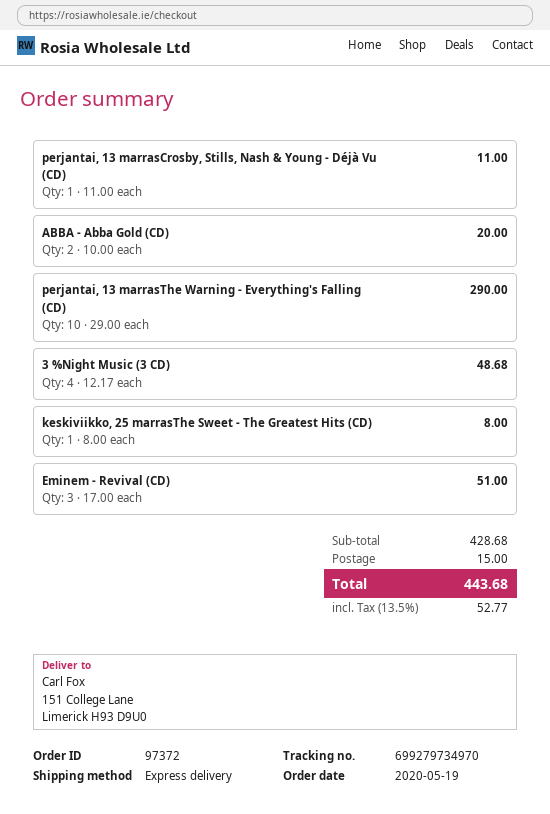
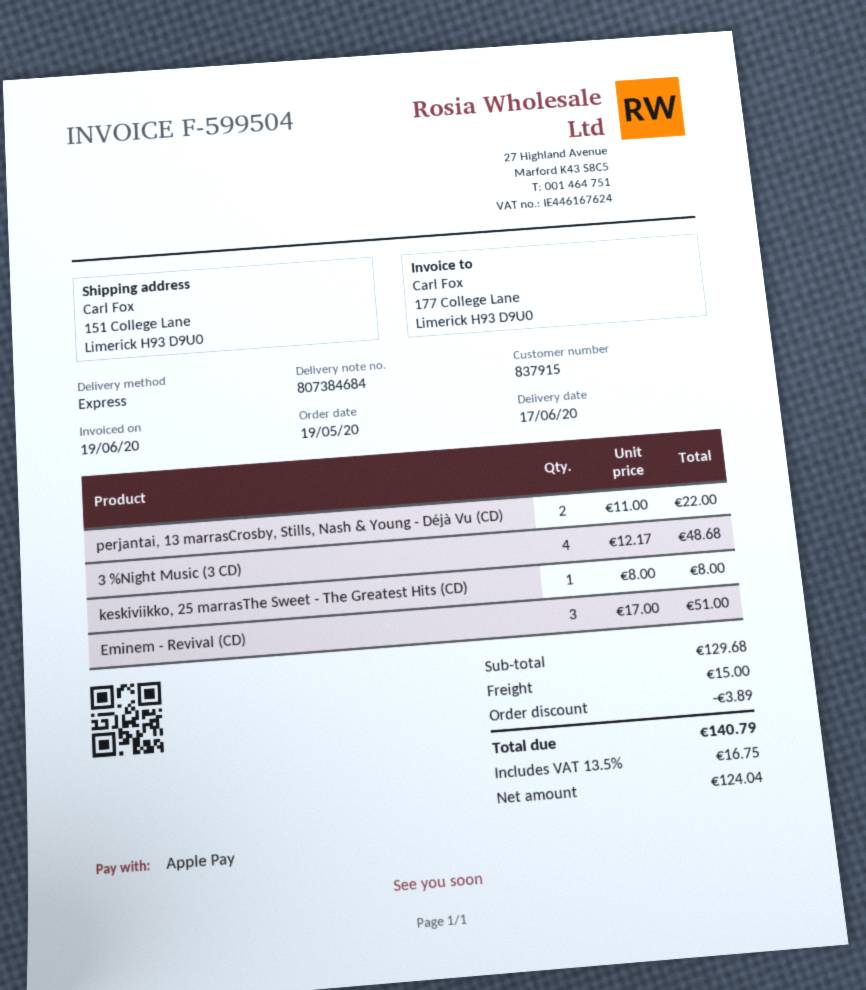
perjantai, 13 marrasCrosby, Stills, Nash & Young - Déjà Vu (CD): 1 x 11.00 = 11.00 -> 2 x 11.00 = 22.00
ABBA - Abba Gold (CD): 2 x 10.00 = 20.00 -> none
perjantai, 13 marrasThe Warning - Everything's Falling (CD): 10 x 29.00 = 290.00 -> none
subtotal: 428.68 -> 129.68
discount: none -> 3.89
tax: 13.5% = 52.77 -> 13.5% = 16.75
total: 443.68 -> 140.79

